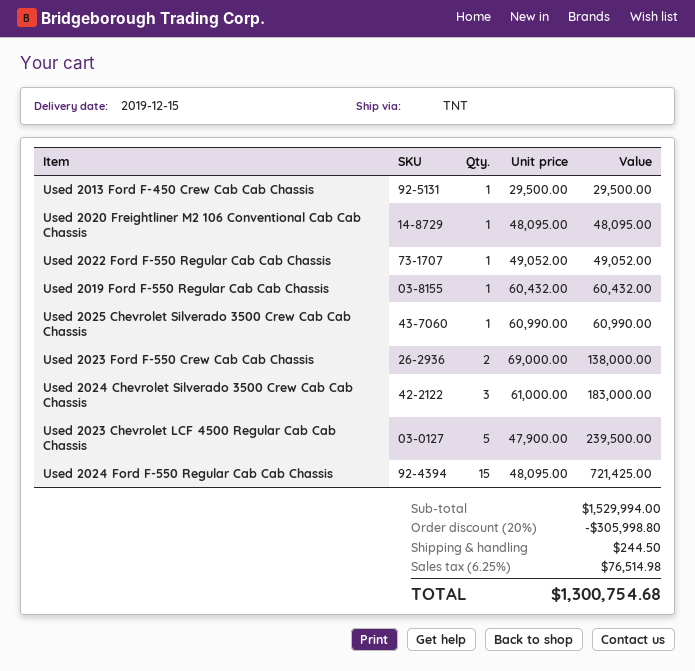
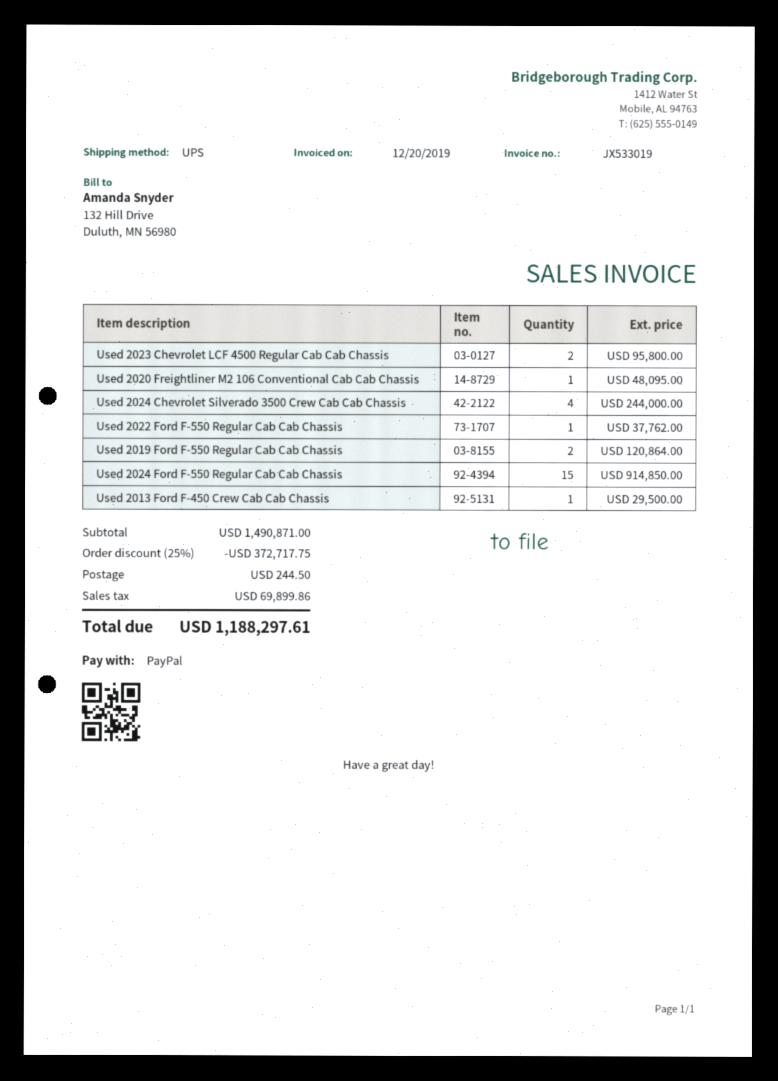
shipping method: TNT -> UPS
Used 2022 Ford F-550 Regular Cab Cab Chassis: 1 for 49052.00 -> 1 for 37762.00
Used 2019 Ford F-550 Regular Cab Cab Chassis: 1 for 60432.00 -> 2 for 120864.00
Used 2025 Chevrolet Silverado 3500 Crew Cab Cab Chassis: 1 for 60990.00 -> none
Used 2023 Ford F-550 Crew Cab Cab Chassis: 2 for 138000.00 -> none
Used 2024 Chevrolet Silverado 3500 Crew Cab Cab Chassis: 3 for 183000.00 -> 4 for 244000.00
Used 2023 Chevrolet LCF 4500 Regular Cab Cab Chassis: 5 for 239500.00 -> 2 for 95800.00
Used 2024 Ford F-550 Regular Cab Cab Chassis: 15 for 721425.00 -> 15 for 914850.00
subtotal: 1529994.00 -> 1490871.00
discount: 20% = 305998.80 -> 25% = 372717.75
tax: 76514.98 -> 69899.86
total: 1300754.68 -> 1188297.61

